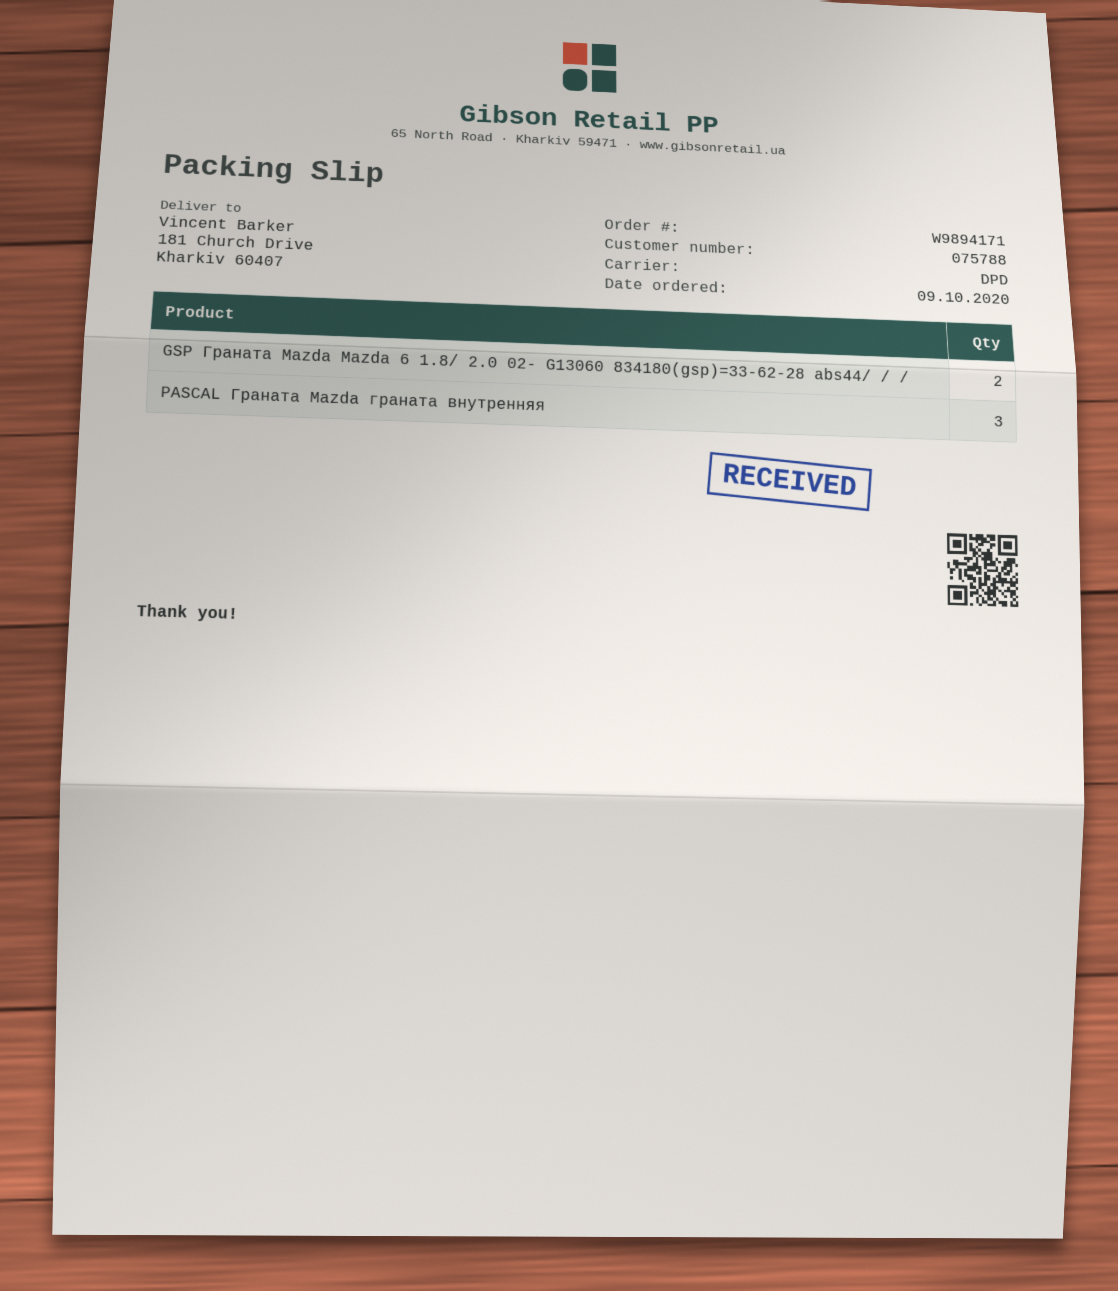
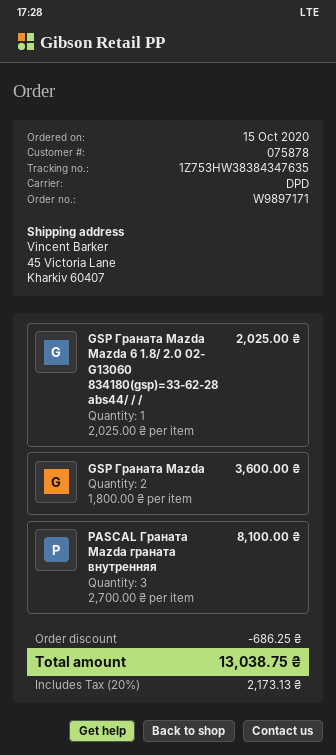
order number: W9894171 -> W9897171
order date: 2020-10-09 -> 2020-10-15
customer number: 075788 -> 075878
ship to: 181 Church Drive, Kharkiv 60407 -> 45 Victoria Lane, Kharkiv 60407
GSP Граната Mazda Mazda 6 1.8/ 2.0 02- G13060 834180(gsp)=33-62-28 abs44/ / /: 2 -> 1
GSP Граната Mazda: none -> 2

